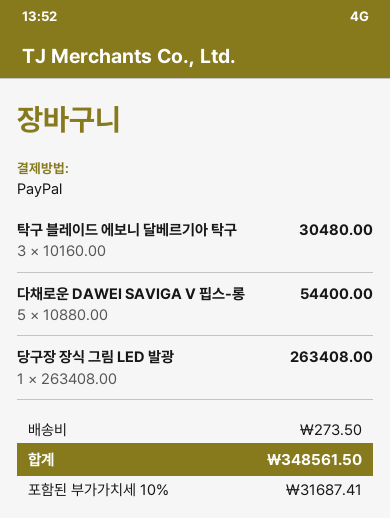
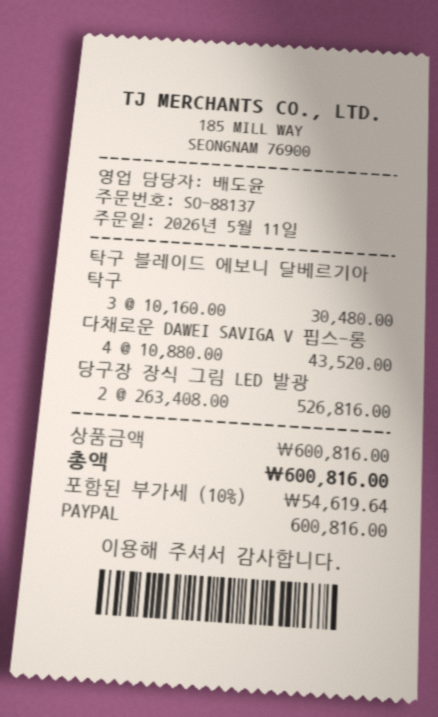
다채로운 DAWEI SAVIGA V 핍스-롱: 5 x 10880.00 = 54400.00 -> 4 x 10880.00 = 43520.00
당구장 장식 그림 LED 발광: 1 x 263408.00 = 263408.00 -> 2 x 263408.00 = 526816.00
shipping: 273.50 -> none
tax: 10% = 31687.41 -> 10% = 54619.64
total: 348561.50 -> 600816.00

